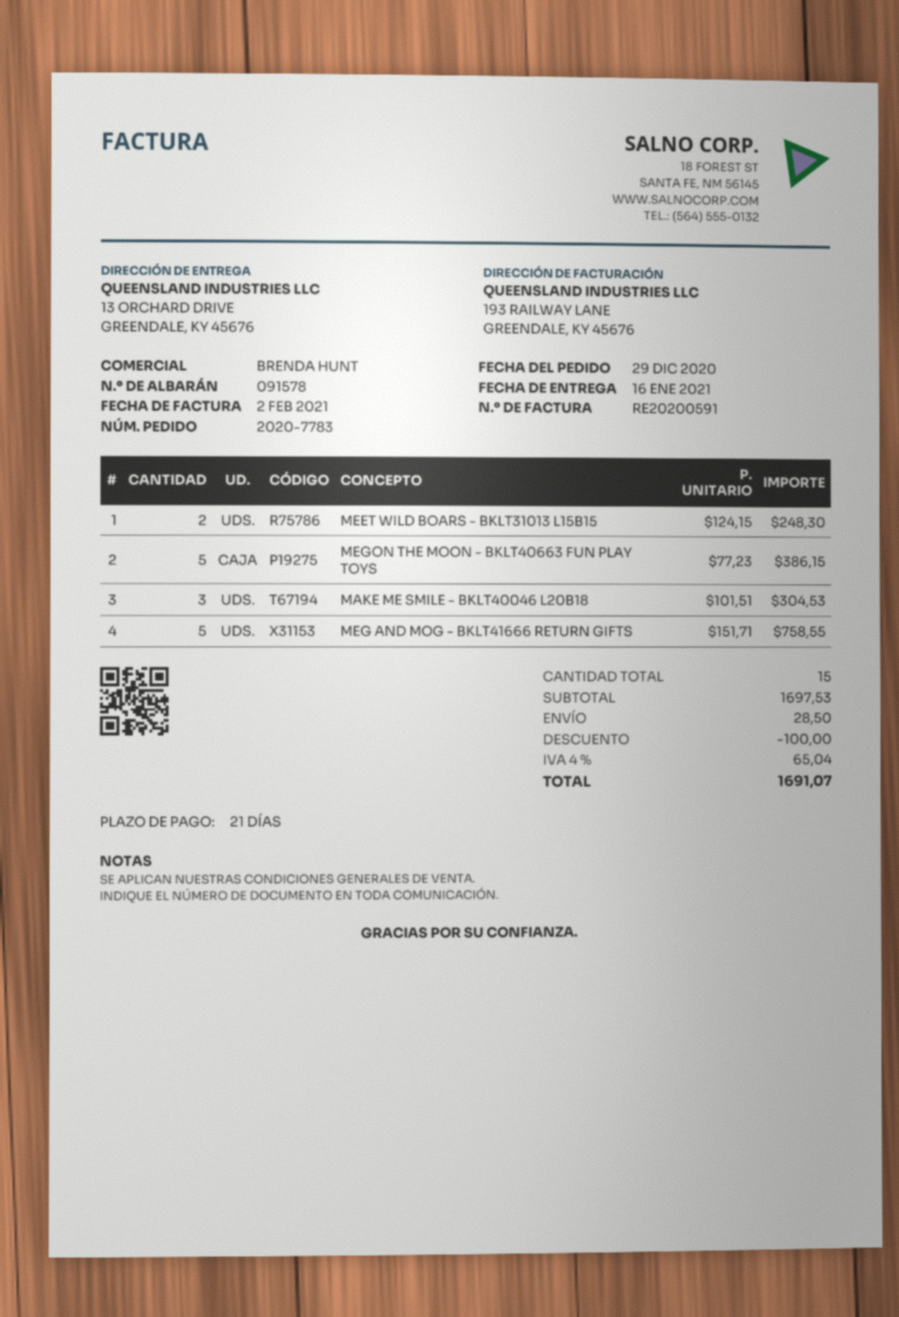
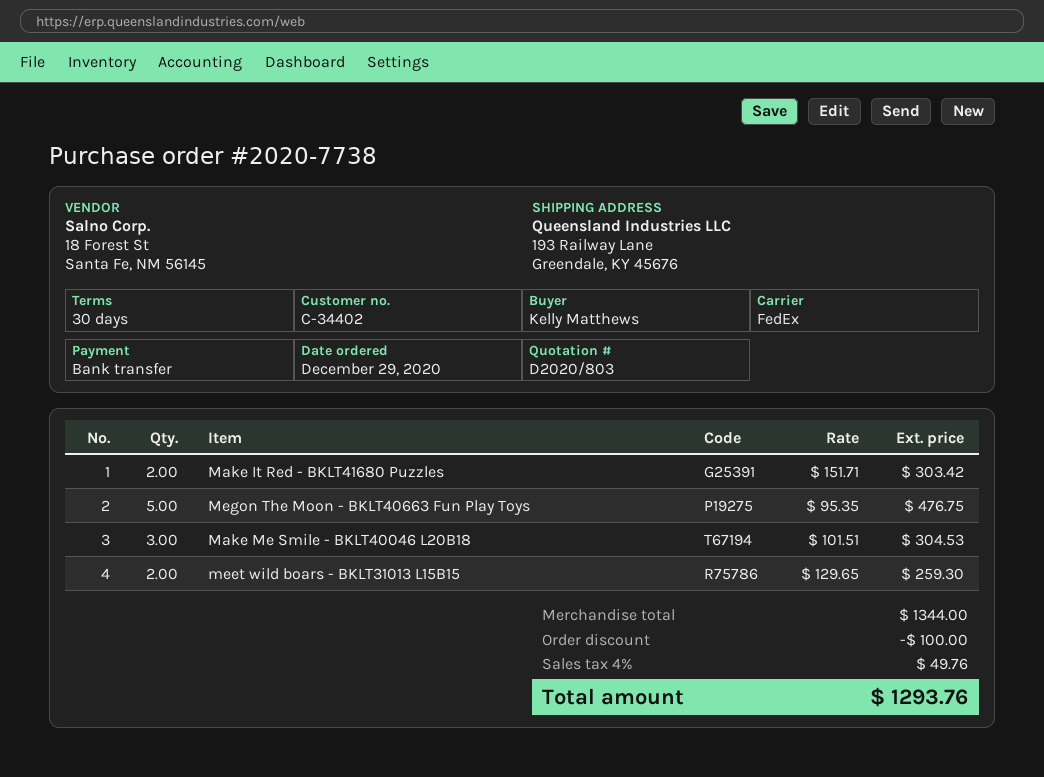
order number: 2020-7783 -> 2020-7738
payment terms: 21 days -> 30 days
ship to: 13 ORCHARD DRIVE, GREENDALE, KY 45676 -> 193 Railway Lane, Greendale, KY 45676
MEET WILD BOARS - BKLT31013 L15B15: 2 x 124.15 = 248.30 -> 2 x 129.65 = 259.30
MEGON THE MOON - BKLT40663 FUN PLAY TOYS: 5 x 77.23 = 386.15 -> 5 x 95.35 = 476.75
MEG AND MOG - BKLT41666 RETURN GIFTS: 5 x 151.71 = 758.55 -> none
Make It Red - BKLT41680 Puzzles: none -> 2 x 151.71 = 303.42
subtotal: 1697.53 -> 1344.00
shipping: 28.50 -> none
tax: 4% = 65.04 -> 4% = 49.76
total: 1691.07 -> 1293.76

